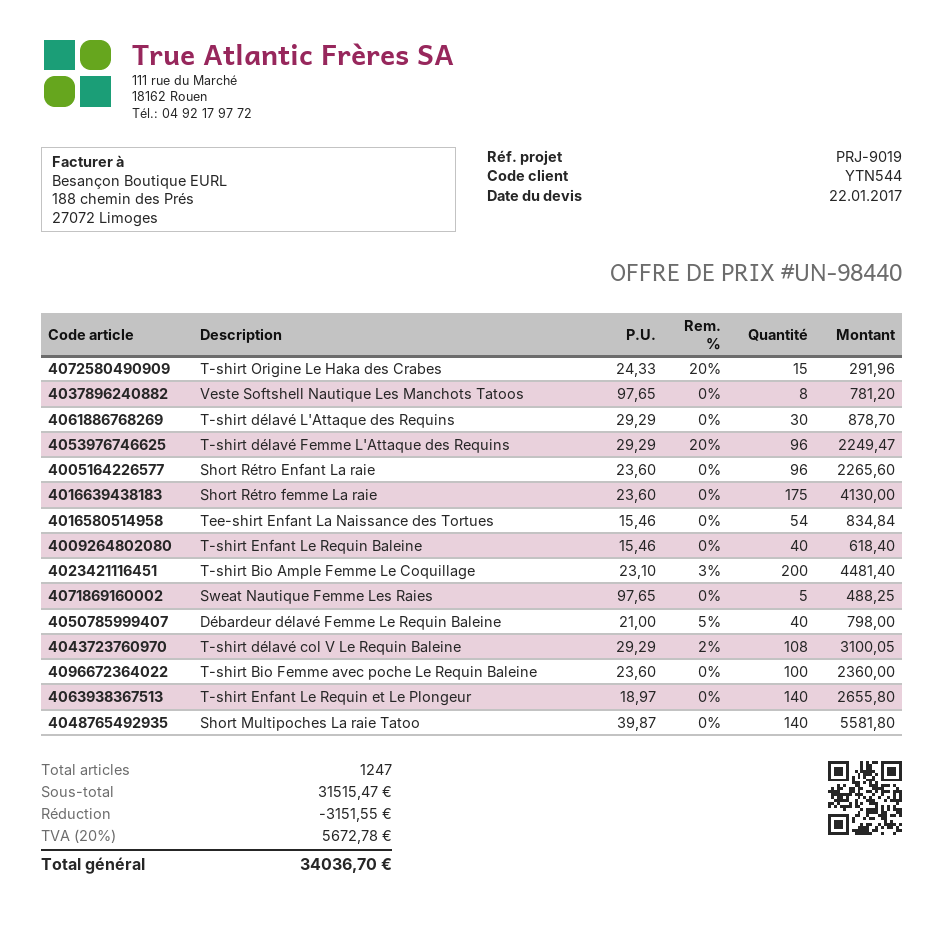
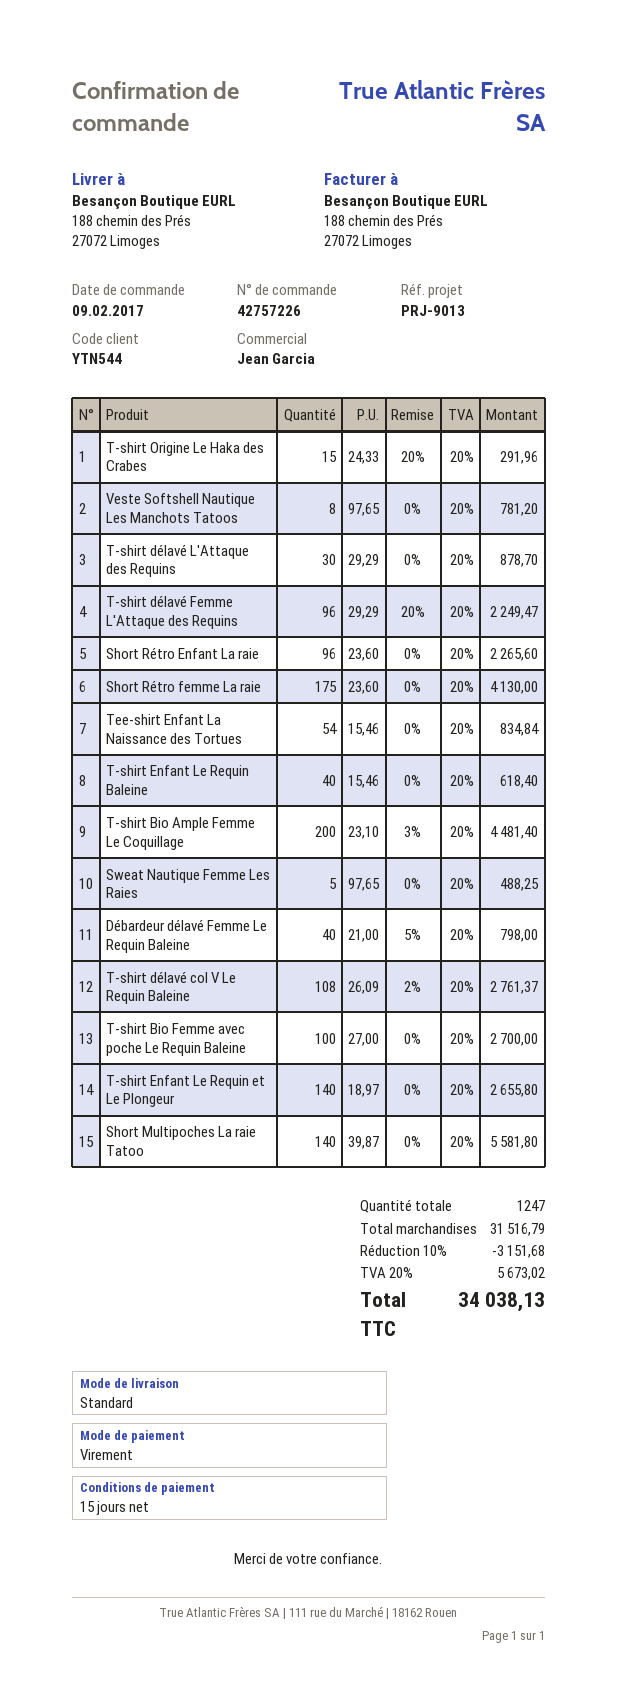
reference: PRJ-9019 -> PRJ-9013
T-shirt délavé col V Le Requin Baleine: 108 x 29.29 - 2% = 3100.05 -> 108 x 26.09 - 2% = 2761.37
T-shirt Bio Femme avec poche Le Requin Baleine: 100 x 23.60 = 2360.00 -> 100 x 27.00 = 2700.00
subtotal: 31515.47 -> 31516.79
discount: 3151.55 -> 3151.68
tax: 20% = 5672.78 -> 20% = 5673.02
total: 34036.70 -> 34038.13

